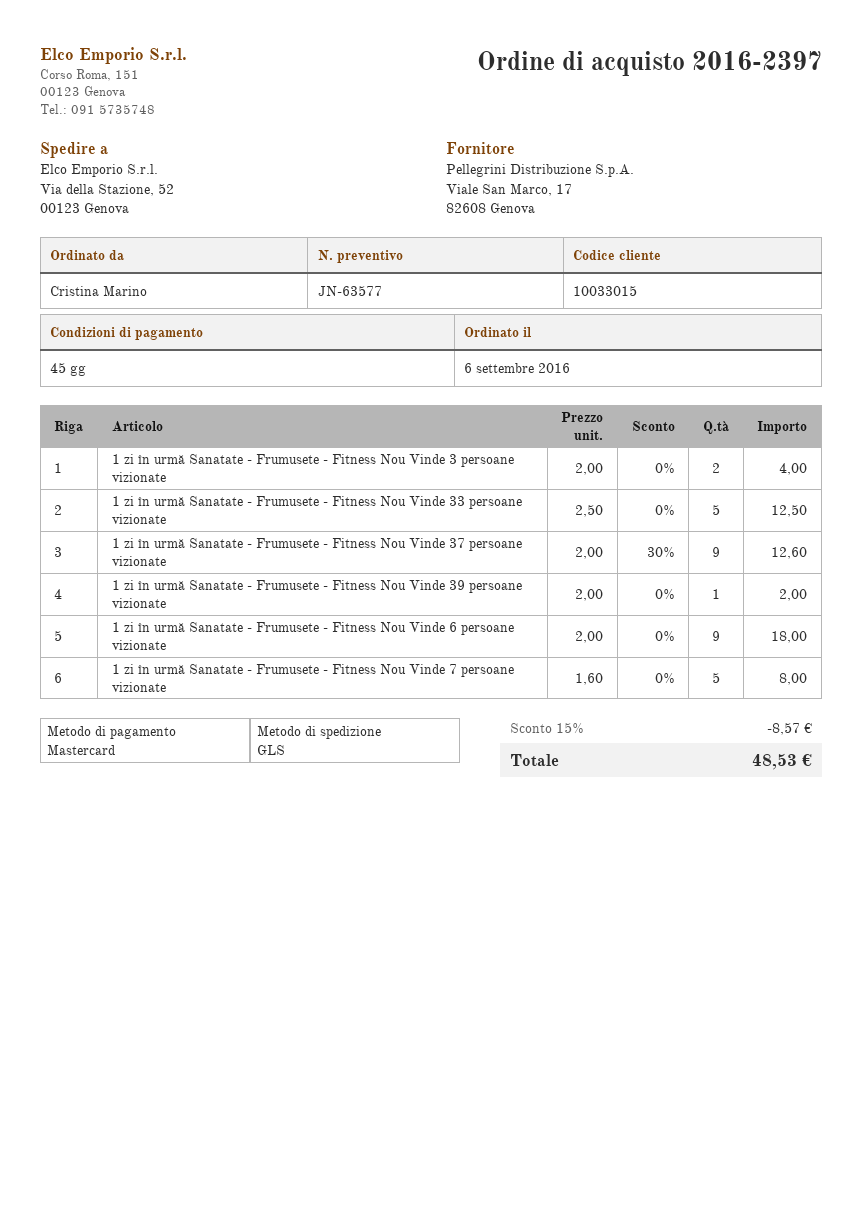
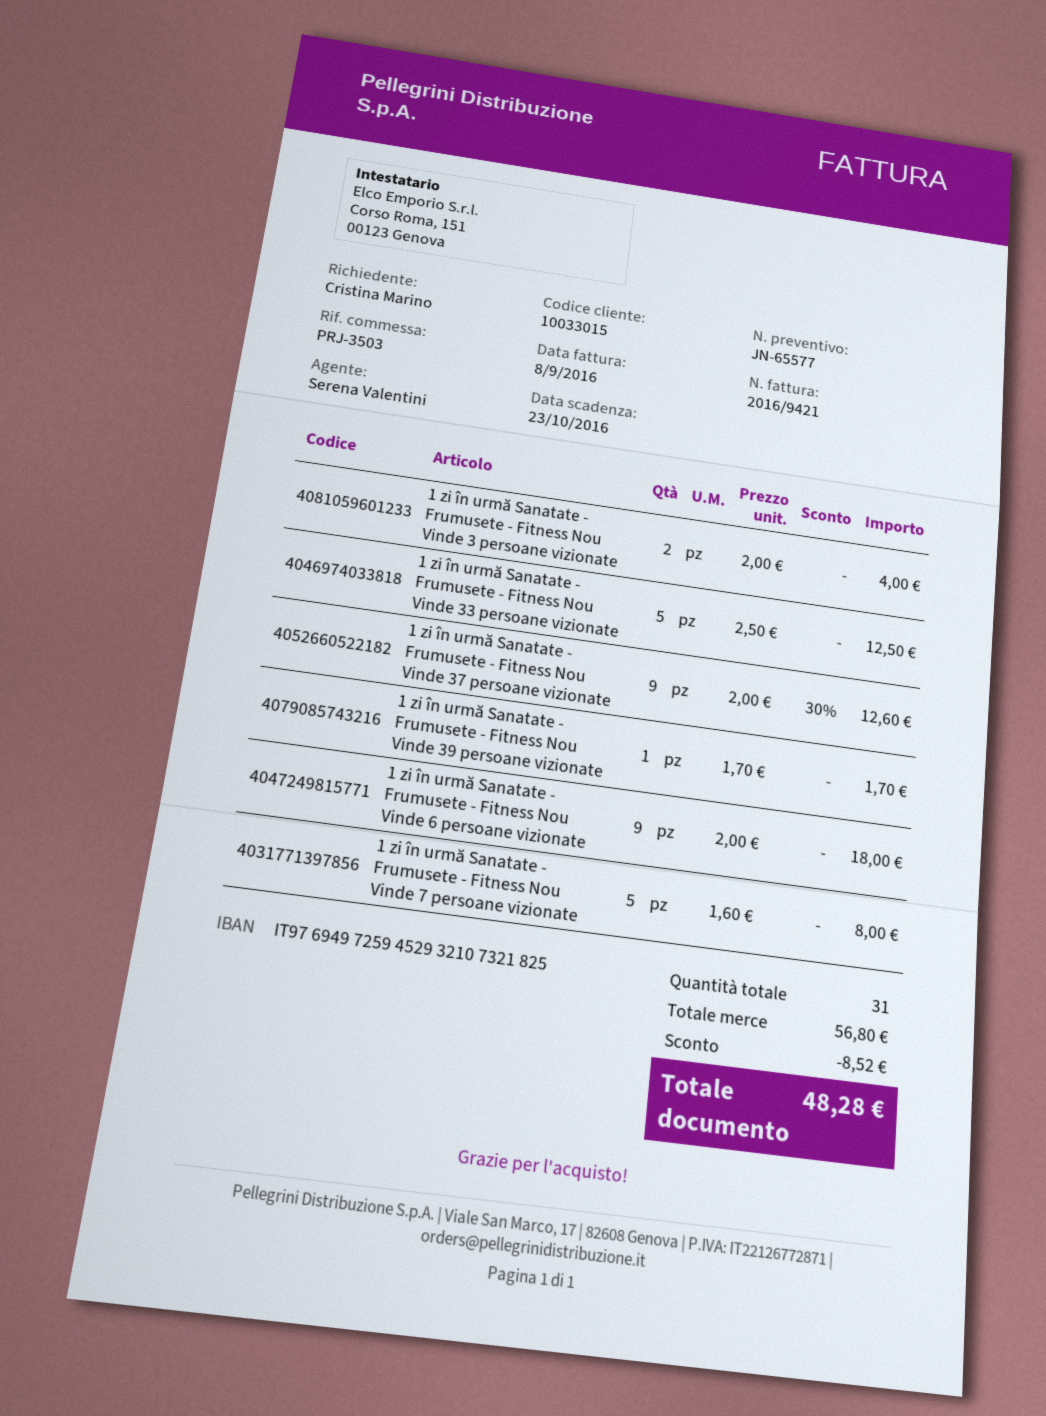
quote number: JN-63577 -> JN-65577
1 zi în urmă Sanatate - Frumusete - Fitness Nou Vinde 39 persoane vizionate: 1 x 2.00 = 2.00 -> 1 x 1.70 = 1.70
discount: 8.57 -> 8.52
total: 48.53 -> 48.28

